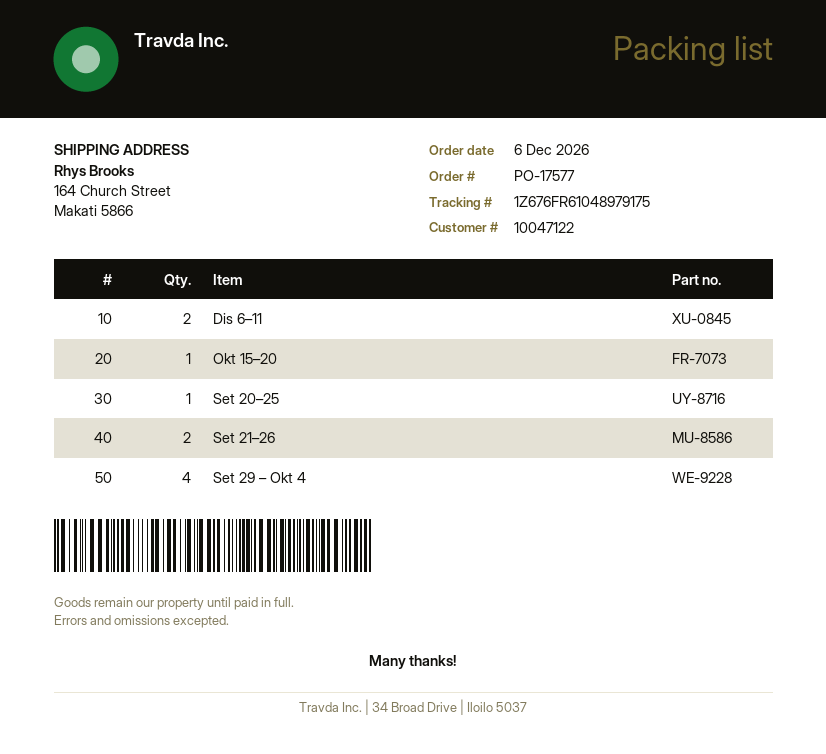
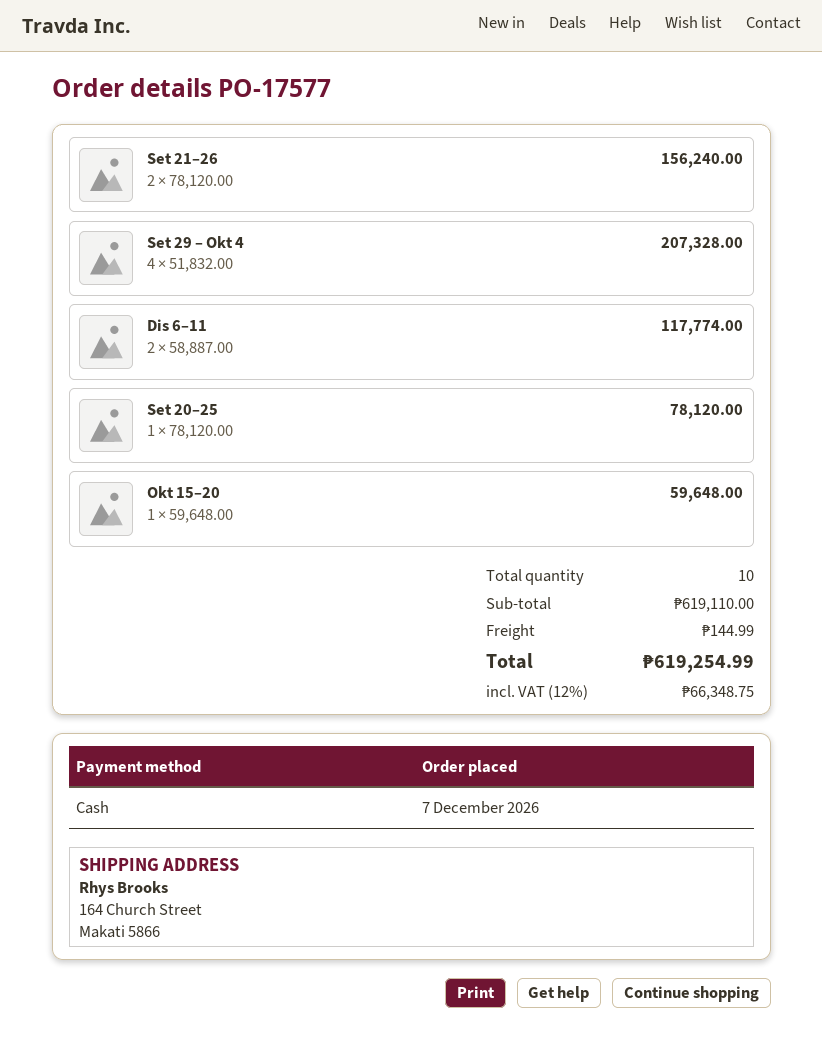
order date: 2026-12-06 -> 2026-12-07

